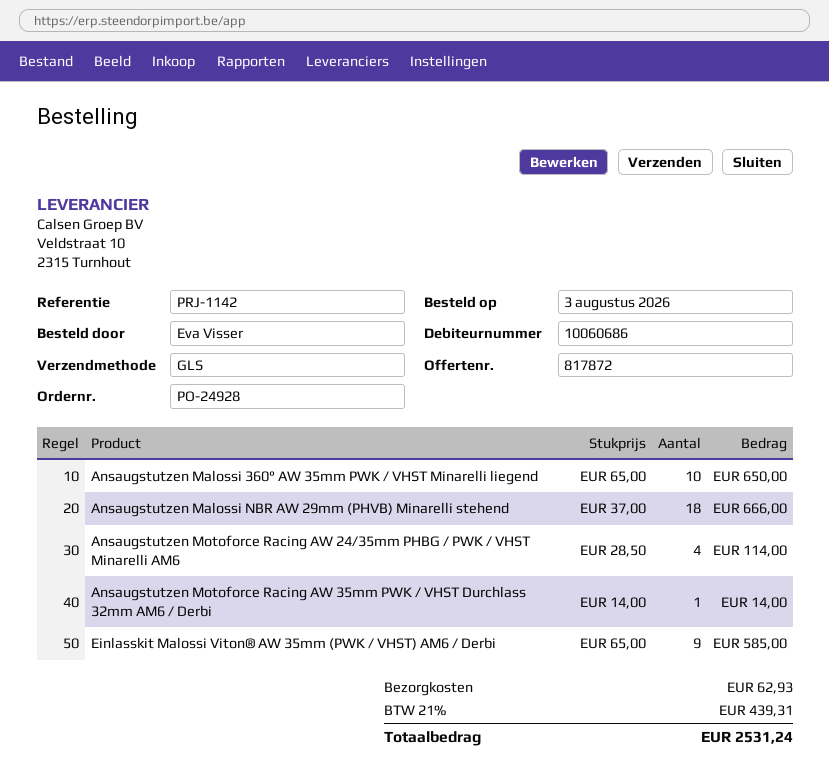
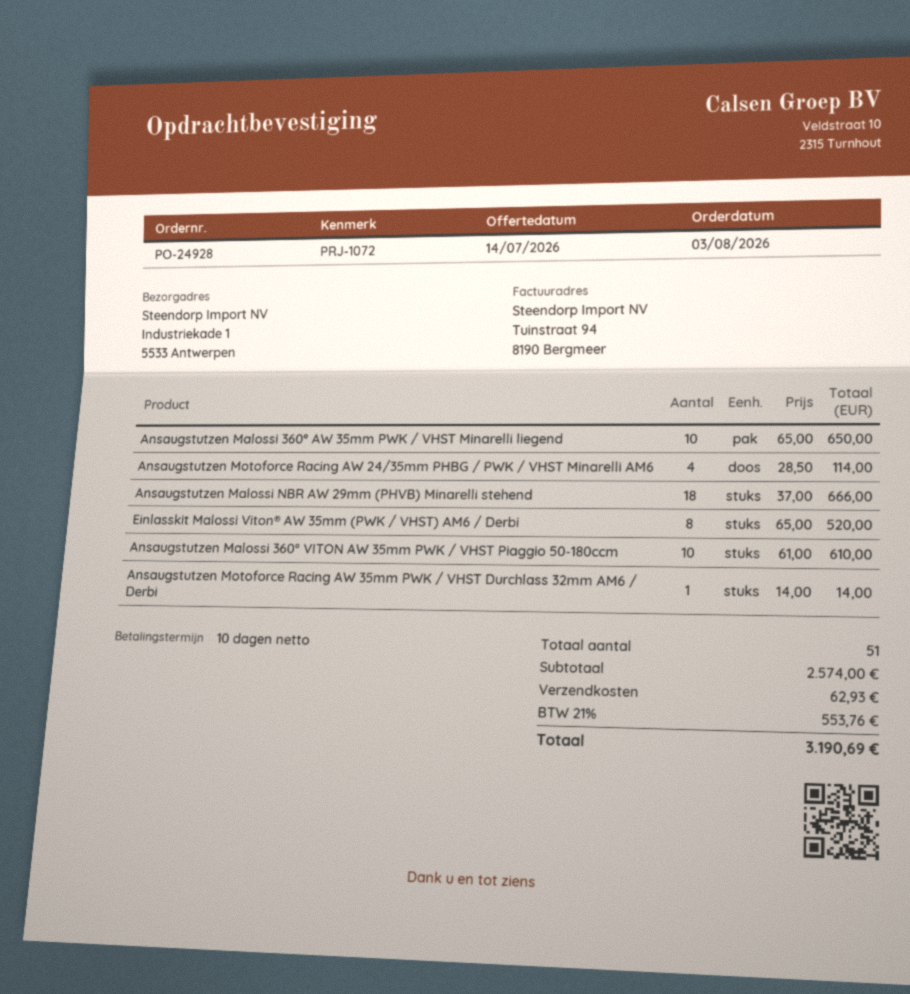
reference: PRJ-1142 -> PRJ-1072
Einlasskit Malossi Viton® AW 35mm (PWK / VHST) AM6 / Derbi: 9 x 65.00 = 585.00 -> 8 x 65.00 = 520.00
Ansaugstutzen Malossi 360° VITON AW 35mm PWK / VHST Piaggio 50-180ccm: none -> 10 x 61.00 = 610.00
tax: 21% = 439.31 -> 21% = 553.76
total: 2531.24 -> 3190.69

